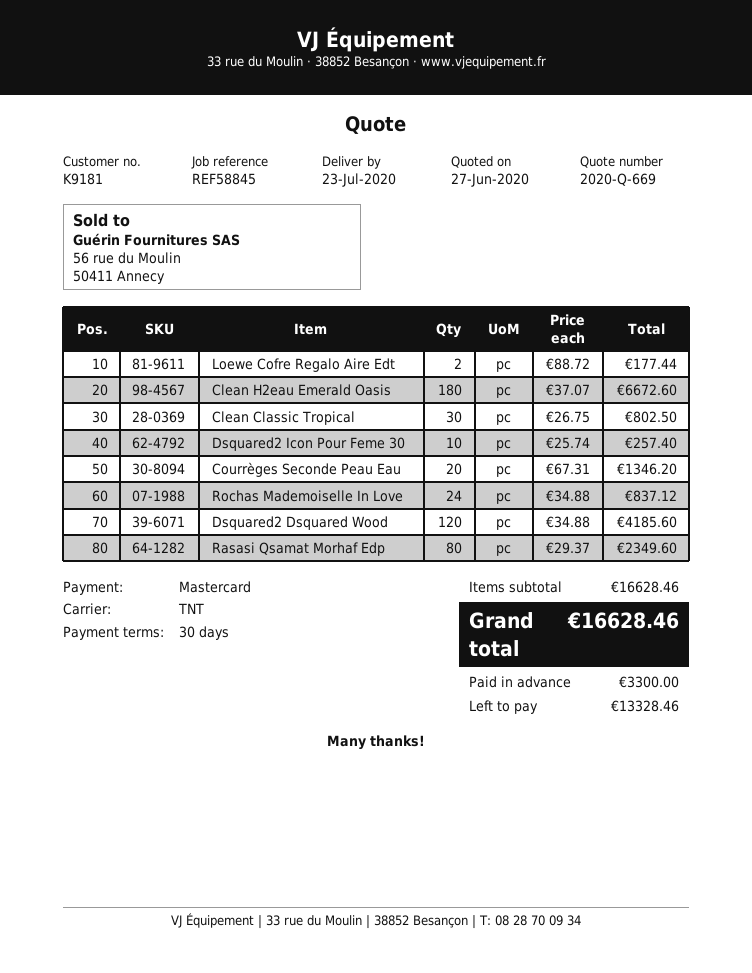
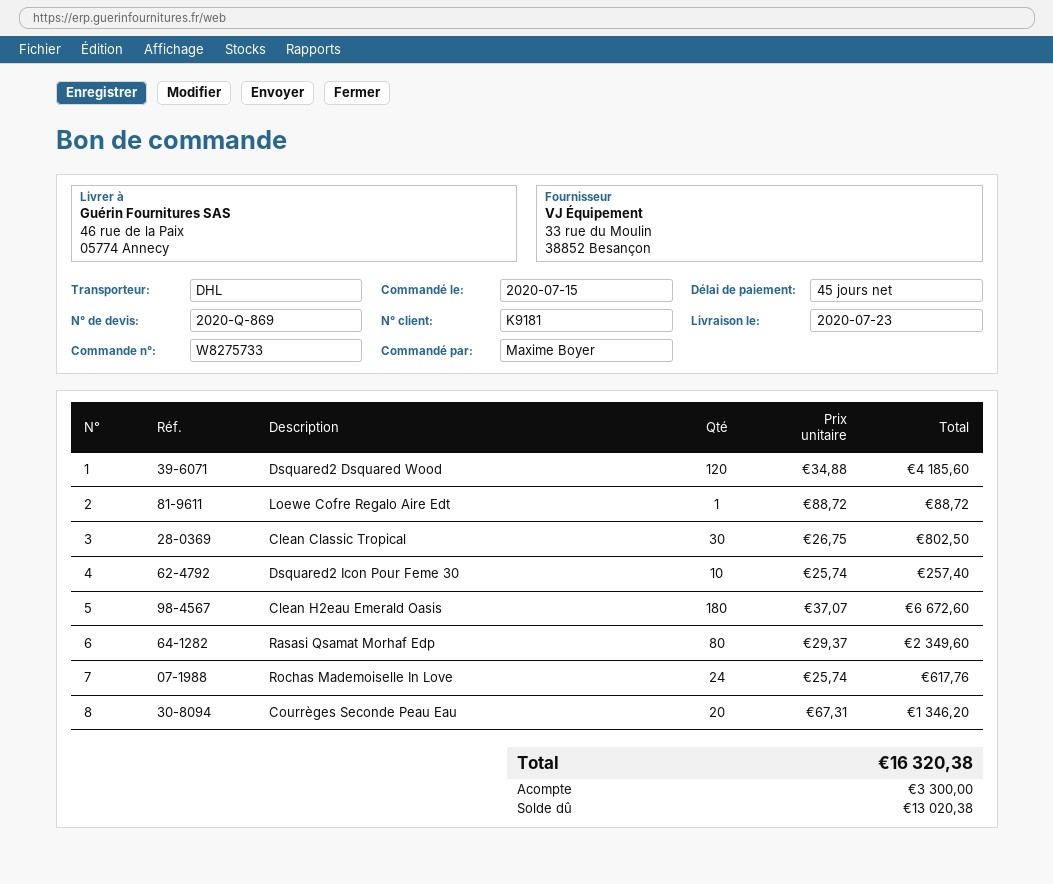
quote number: 2020-Q-669 -> 2020-Q-869
payment terms: 30 days -> 45 days
shipping method: TNT -> DHL
Loewe Cofre Regalo Aire Edt: 2 x 88.72 = 177.44 -> 1 x 88.72 = 88.72
Rochas Mademoiselle In Love: 24 x 34.88 = 837.12 -> 24 x 25.74 = 617.76
total: 16628.46 -> 16320.38
balance: 13328.46 -> 13020.38

